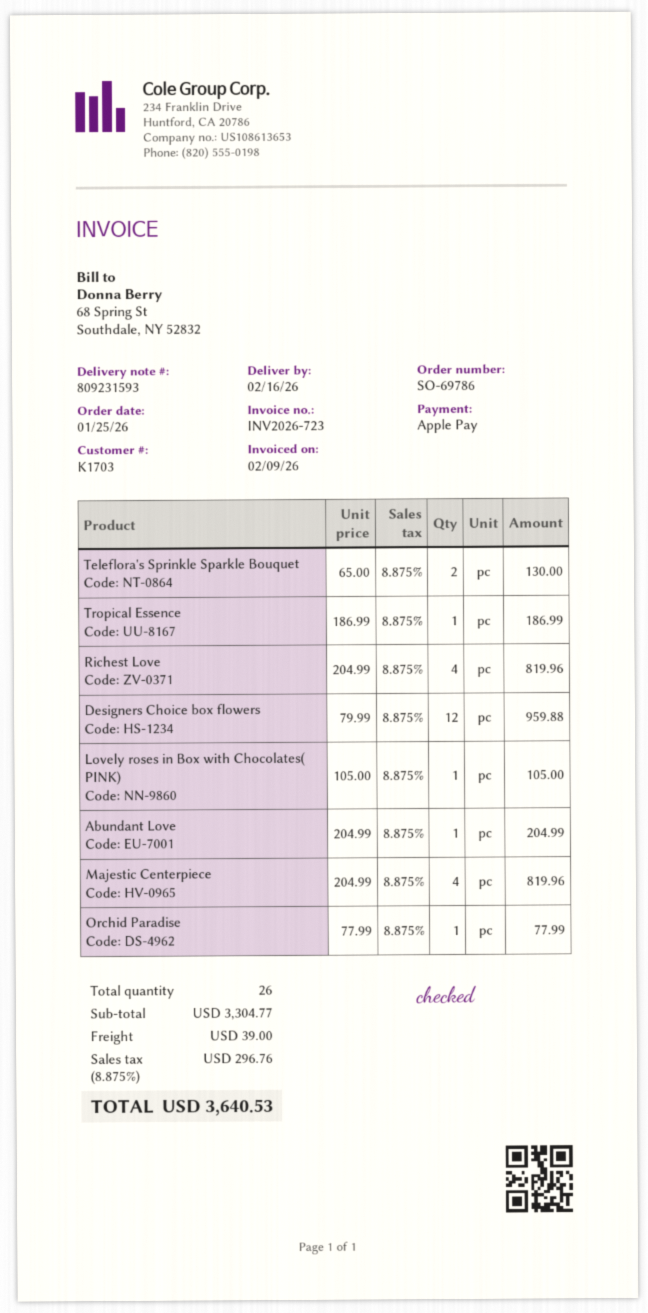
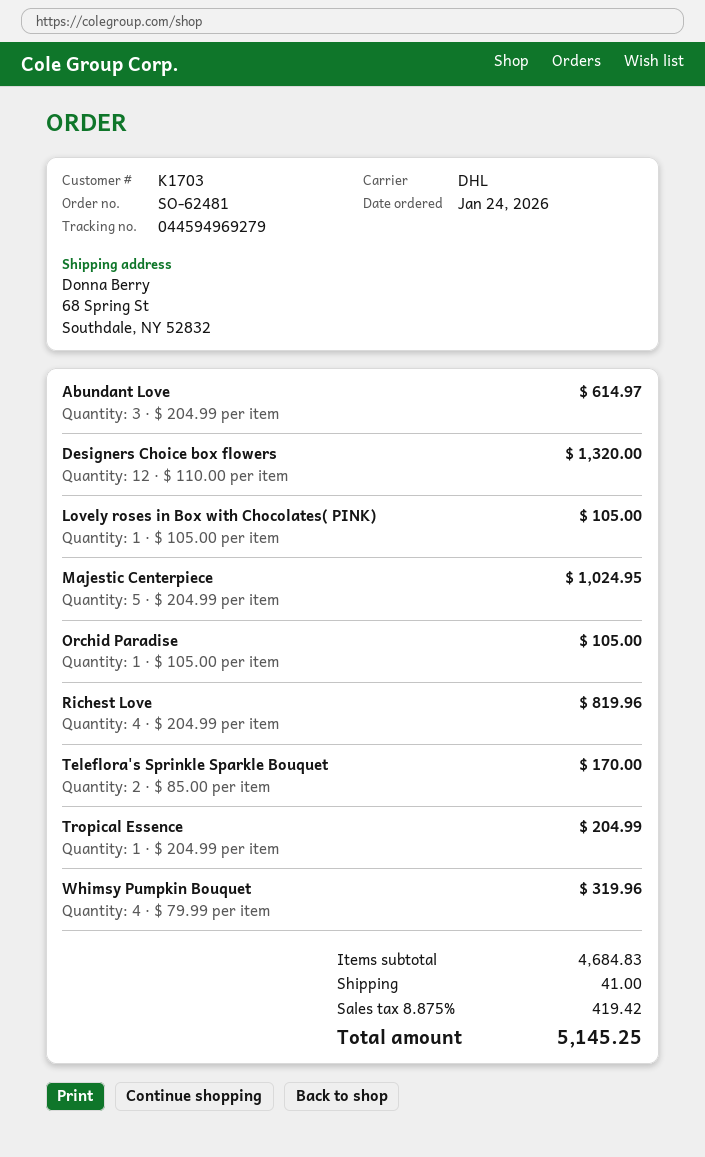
order number: SO-69786 -> SO-62481
order date: 2026-01-25 -> 2026-01-24
Teleflora's Sprinkle Sparkle Bouquet: 2 x 65.00 = 130.00 -> 2 x 85.00 = 170.00
Tropical Essence: 1 x 186.99 = 186.99 -> 1 x 204.99 = 204.99
Designers Choice box flowers: 12 x 79.99 = 959.88 -> 12 x 110.00 = 1320.00
Abundant Love: 1 x 204.99 = 204.99 -> 3 x 204.99 = 614.97
Majestic Centerpiece: 4 x 204.99 = 819.96 -> 5 x 204.99 = 1024.95
Orchid Paradise: 1 x 77.99 = 77.99 -> 1 x 105.00 = 105.00
Whimsy Pumpkin Bouquet: none -> 4 x 79.99 = 319.96
subtotal: 3304.77 -> 4684.83
shipping: 39.00 -> 41.00
tax: 8.875% = 296.76 -> 8.875% = 419.42
total: 3640.53 -> 5145.25

